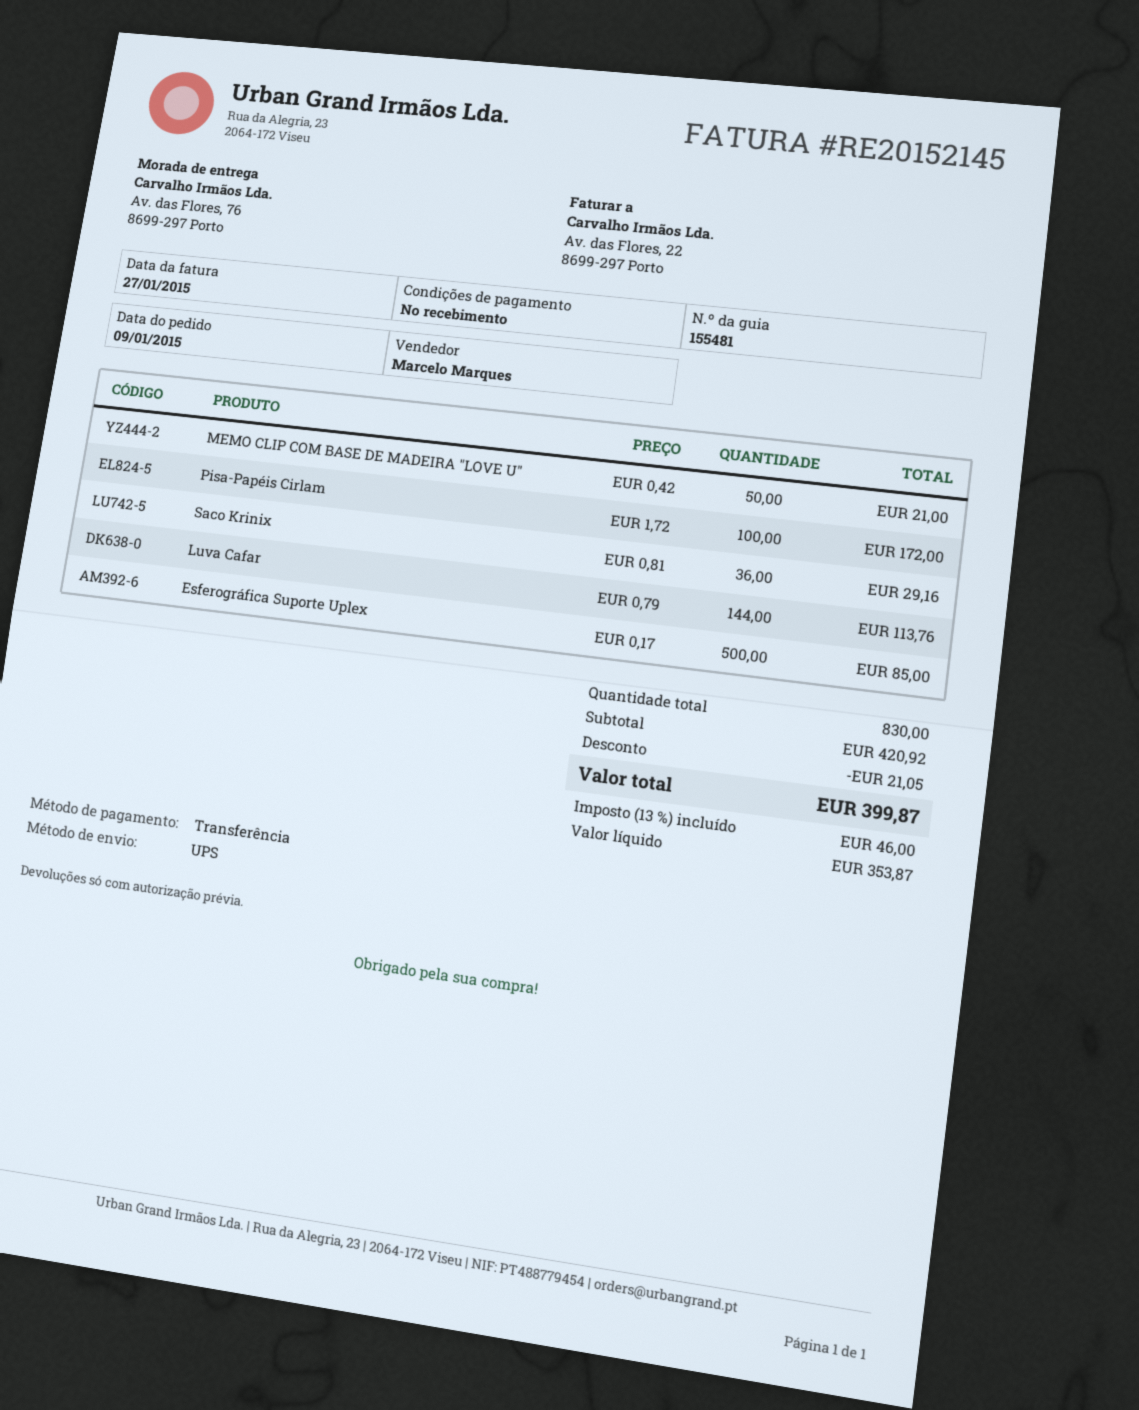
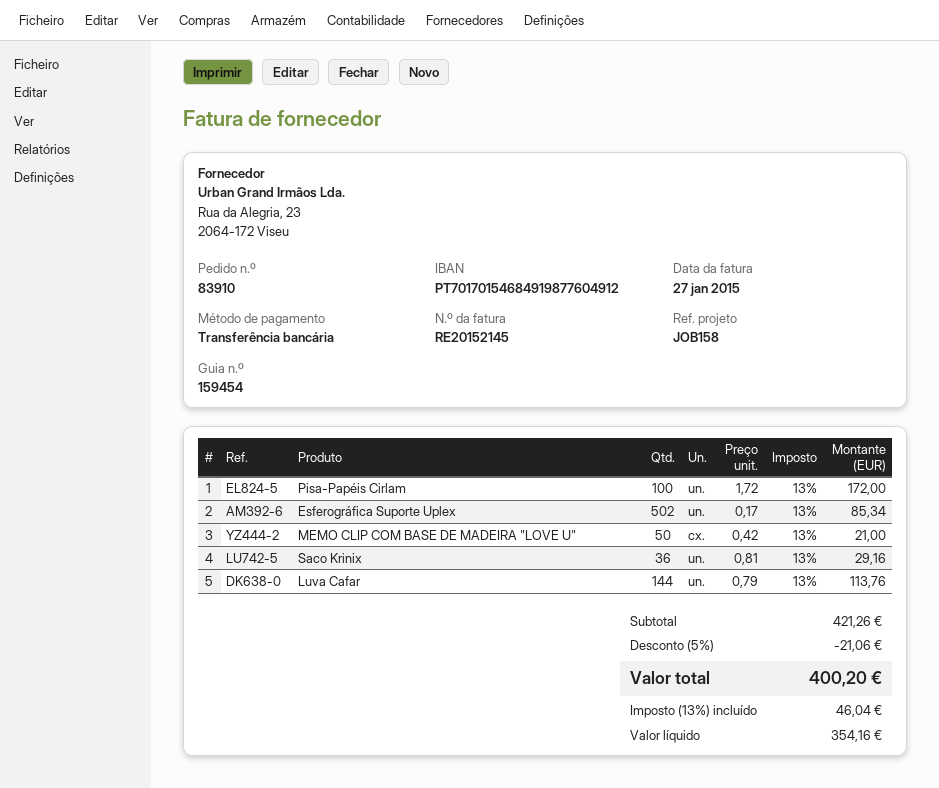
delivery note number: 155481 -> 159454
Esferográfica Suporte Uplex: 500 x 0.17 = 85.00 -> 502 x 0.17 = 85.34
subtotal: 420.92 -> 421.26
discount: 21.05 -> 21.06
net: 353.87 -> 354.16
tax: 13% = 46.00 -> 13% = 46.04
total: 399.87 -> 400.20

